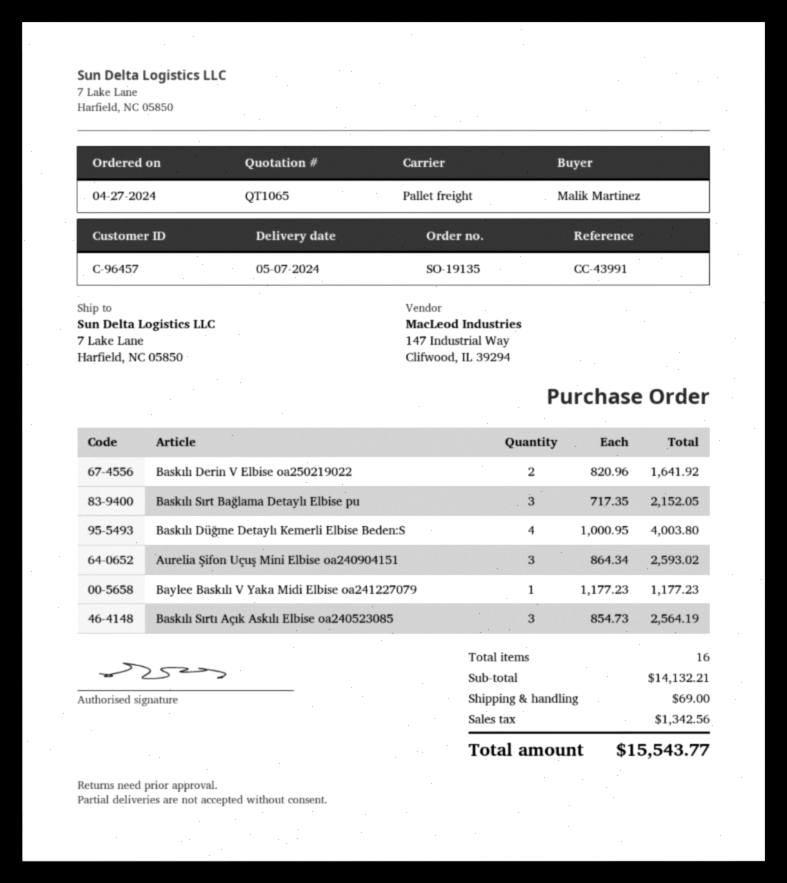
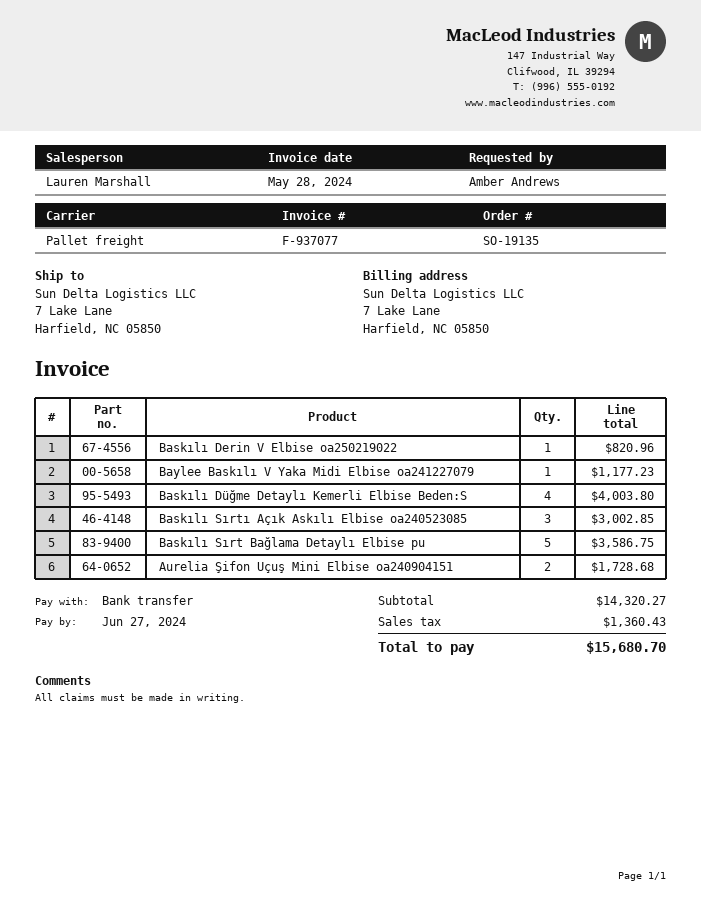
ordered by: Malik Martinez -> Amber Andrews
Baskılı Derin V Elbise oa250219022: 2 for 1641.92 -> 1 for 820.96
Baskılı Sırt Bağlama Detaylı Elbise pu: 3 for 2152.05 -> 5 for 3586.75
Aurelia Şifon Uçuş Mini Elbise oa240904151: 3 for 2593.02 -> 2 for 1728.68
Baskılı Sırtı Açık Askılı Elbise oa240523085: 3 for 2564.19 -> 3 for 3002.85
subtotal: 14132.21 -> 14320.27
shipping: 69.00 -> none
tax: 1342.56 -> 1360.43
total: 15543.77 -> 15680.70

